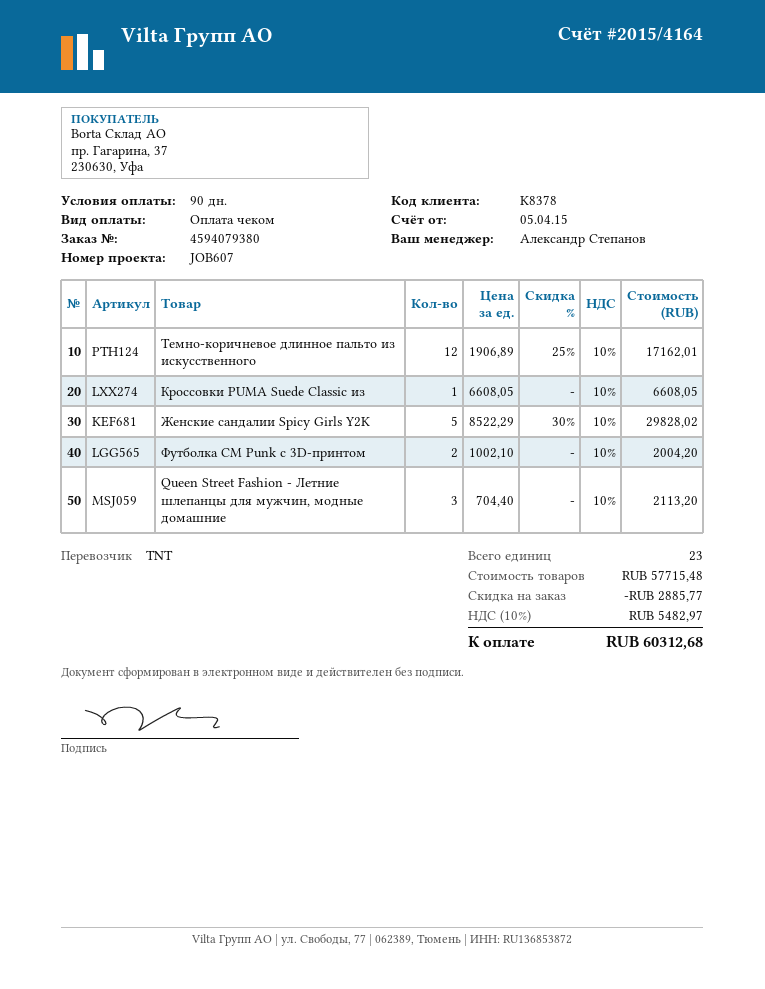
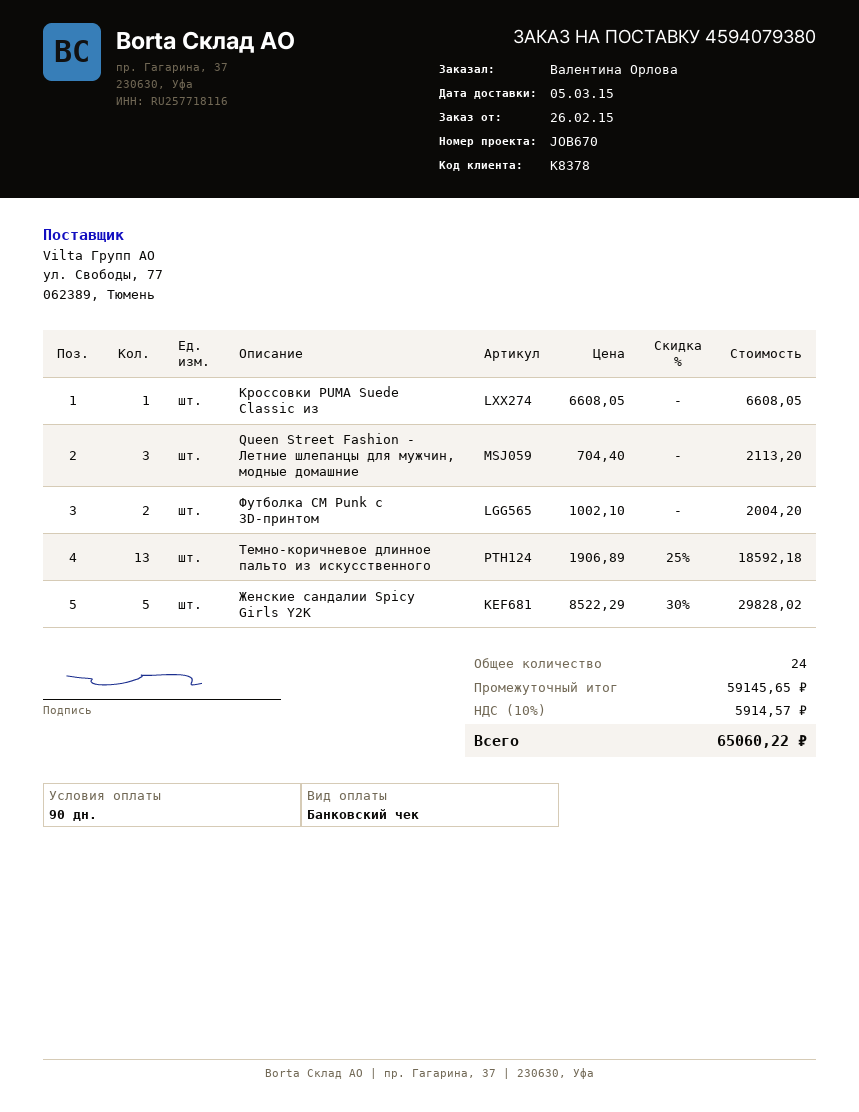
reference: JOB607 -> JOB670
Темно-коричневое длинное пальто из искусственного: 12 x 1906.89 - 25% = 17162.01 -> 13 x 1906.89 - 25% = 18592.18
total quantity: 23 -> 24
subtotal: 57715.48 -> 59145.65
discount: 2885.77 -> none
tax: 10% = 5482.97 -> 10% = 5914.57
total: 60312.68 -> 65060.22

